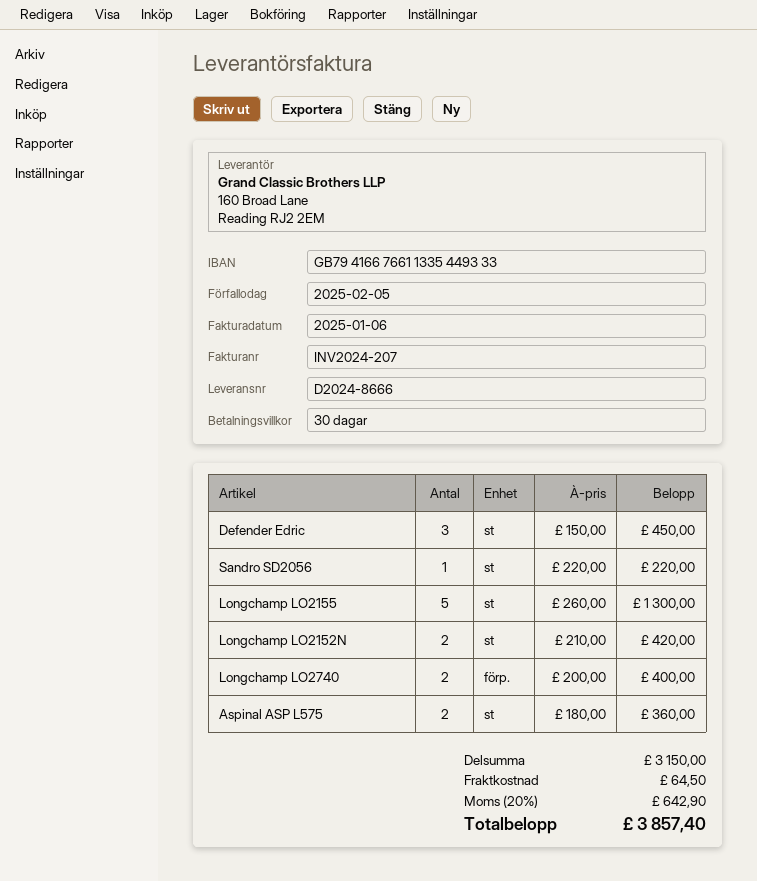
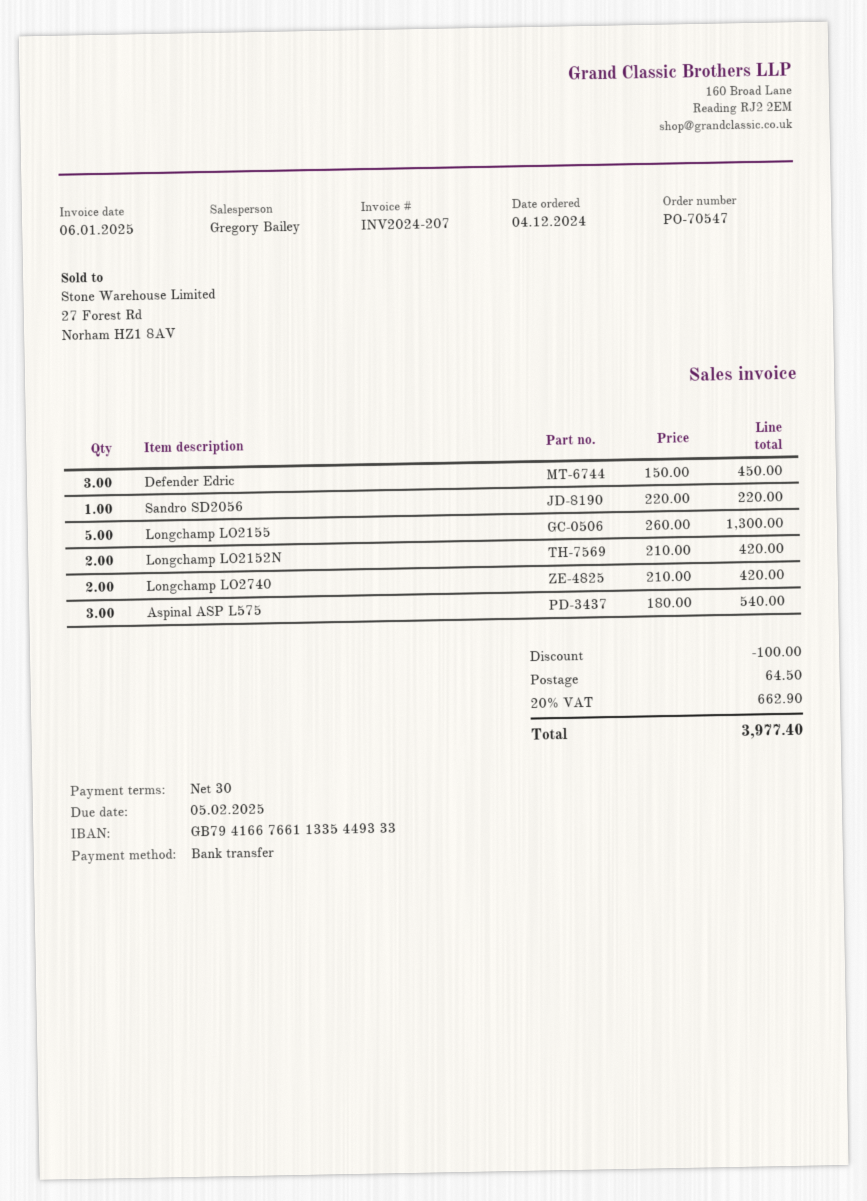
Longchamp LO2740: 2 x 200.00 = 400.00 -> 2 x 210.00 = 420.00
Aspinal ASP L575: 2 x 180.00 = 360.00 -> 3 x 180.00 = 540.00
discount: none -> 100.00
tax: 20% = 642.90 -> 20% = 662.90
total: 3857.40 -> 3977.40

